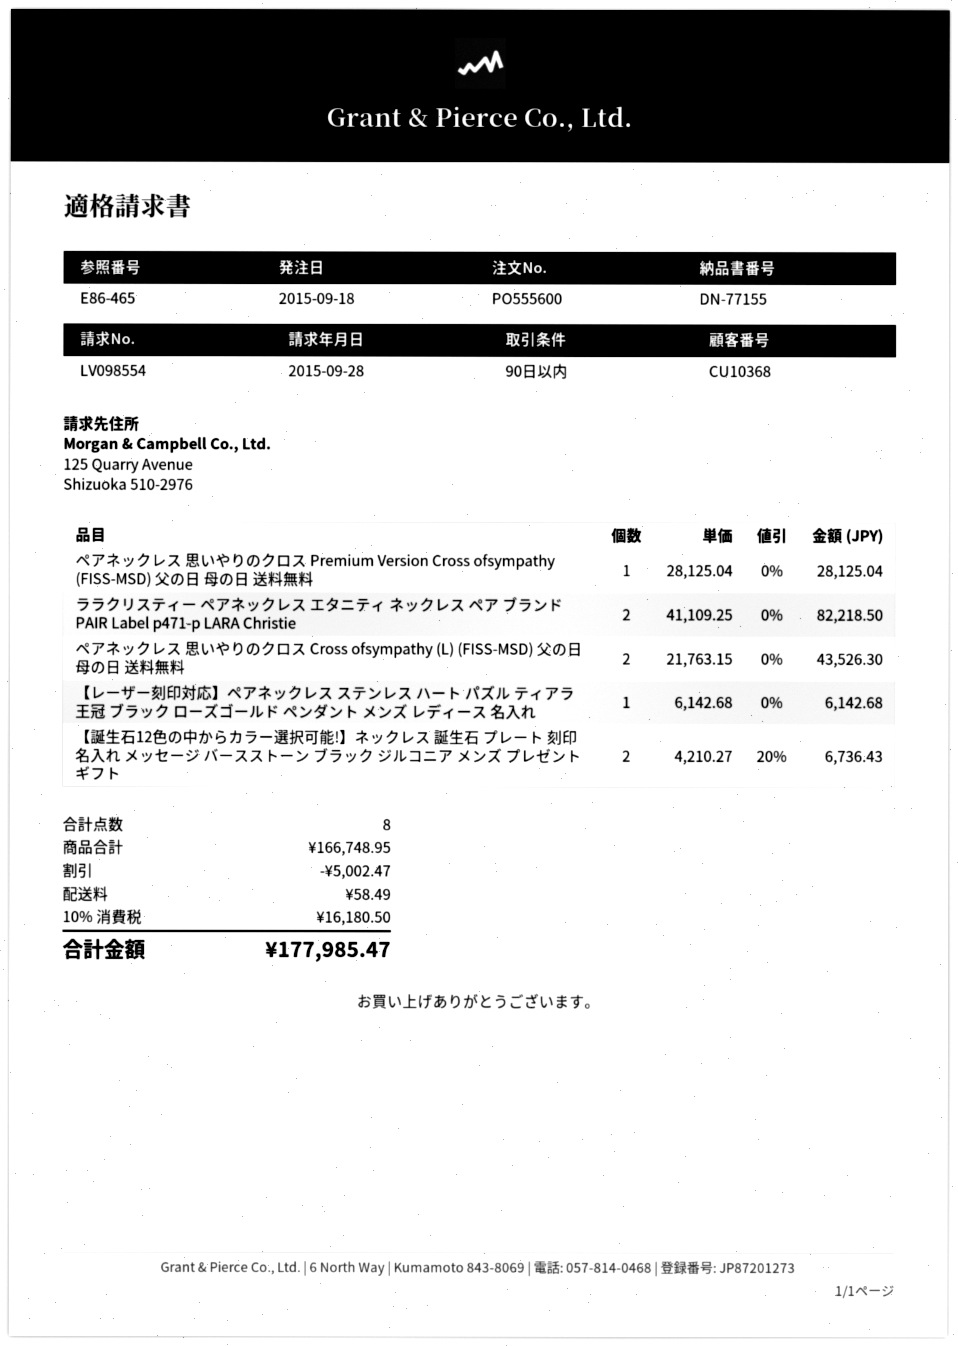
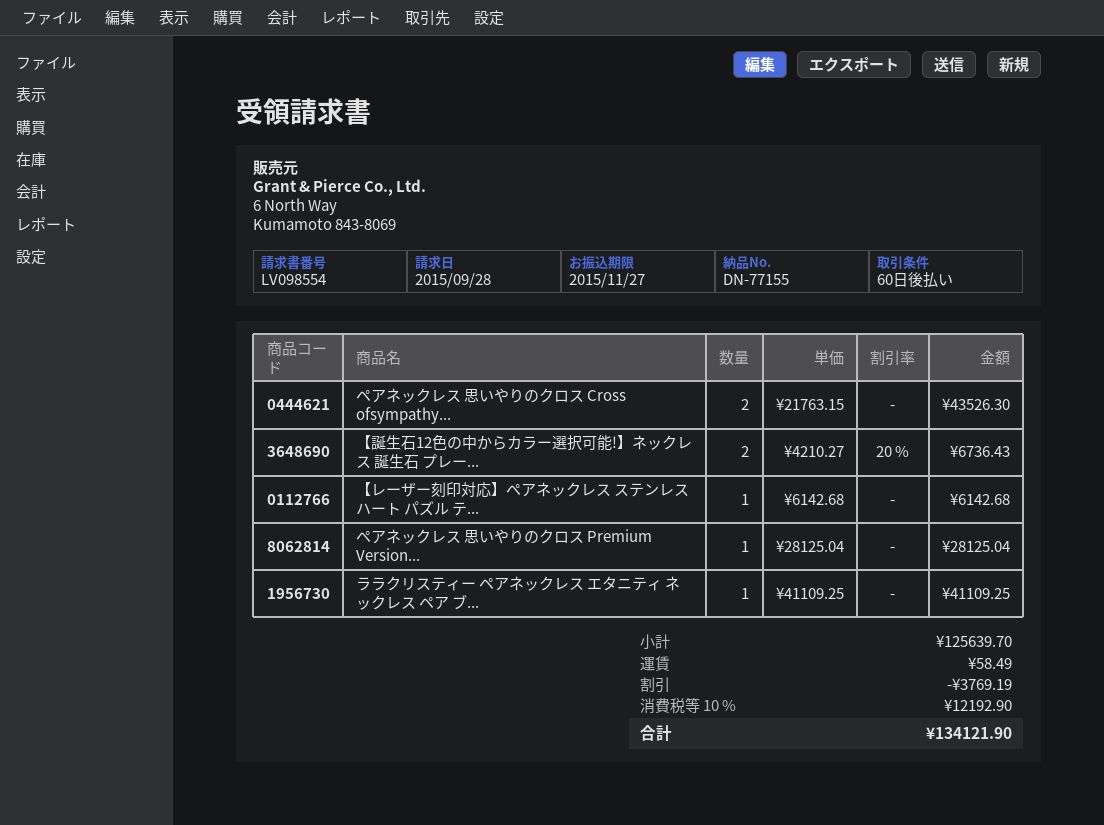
payment terms: 90 days -> 60 days
ララクリスティー ペアネックレス エタニティ ネックレス ペア ブランド PAIR Label p471-p LARA Christie: 2 x 41109.25 = 82218.50 -> 1 x 41109.25 = 41109.25
subtotal: 166748.95 -> 125639.70
discount: 5002.47 -> 3769.19
tax: 10% = 16180.50 -> 10% = 12192.90
total: 177985.47 -> 134121.90

